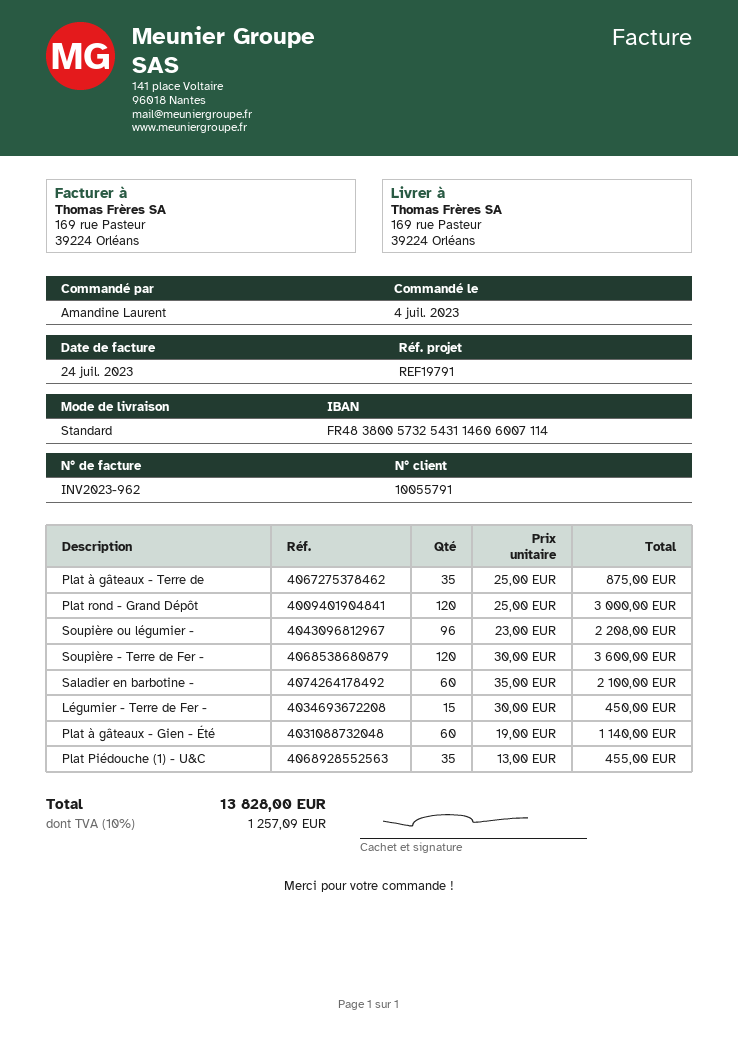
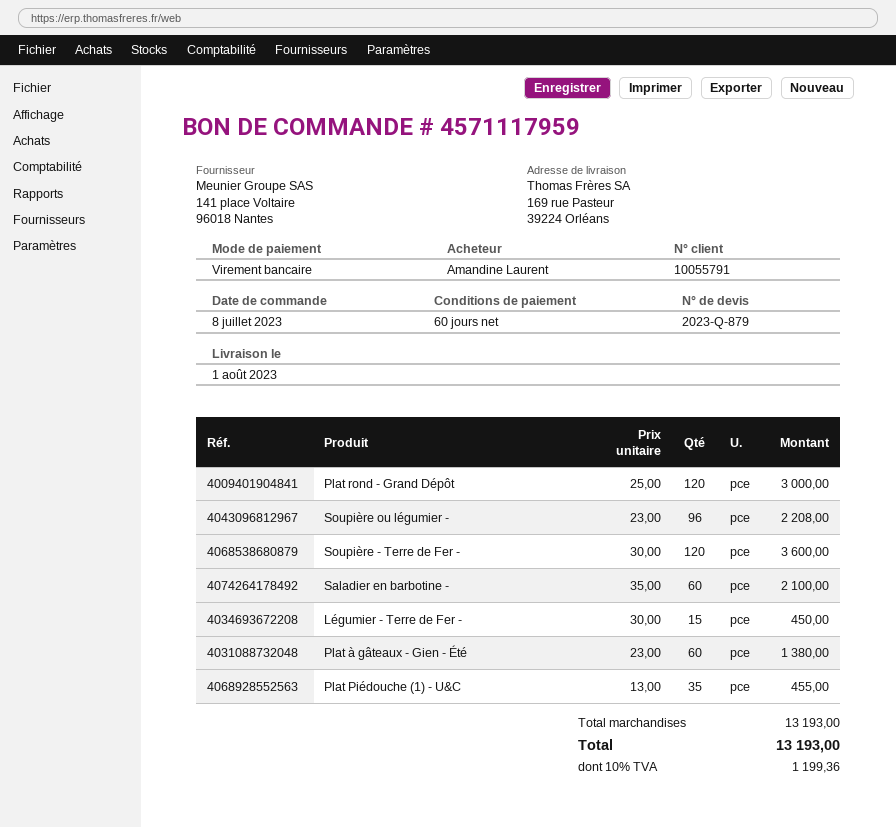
order date: 2023-07-04 -> 2023-07-08
Plat à gâteaux - Terre de: 35 x 25.00 = 875.00 -> none
Plat à gâteaux - Gien - Été: 60 x 19.00 = 1140.00 -> 60 x 23.00 = 1380.00
tax: 10% = 1257.09 -> 10% = 1199.36
total: 13828.00 -> 13193.00

